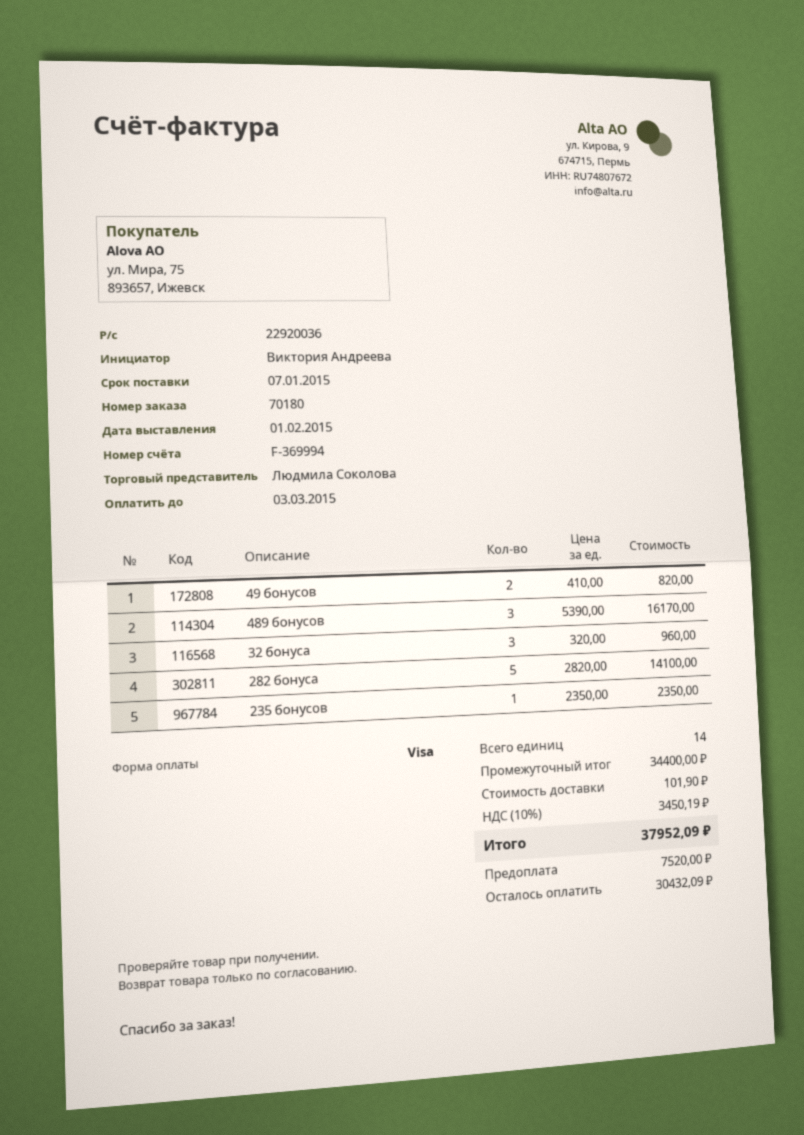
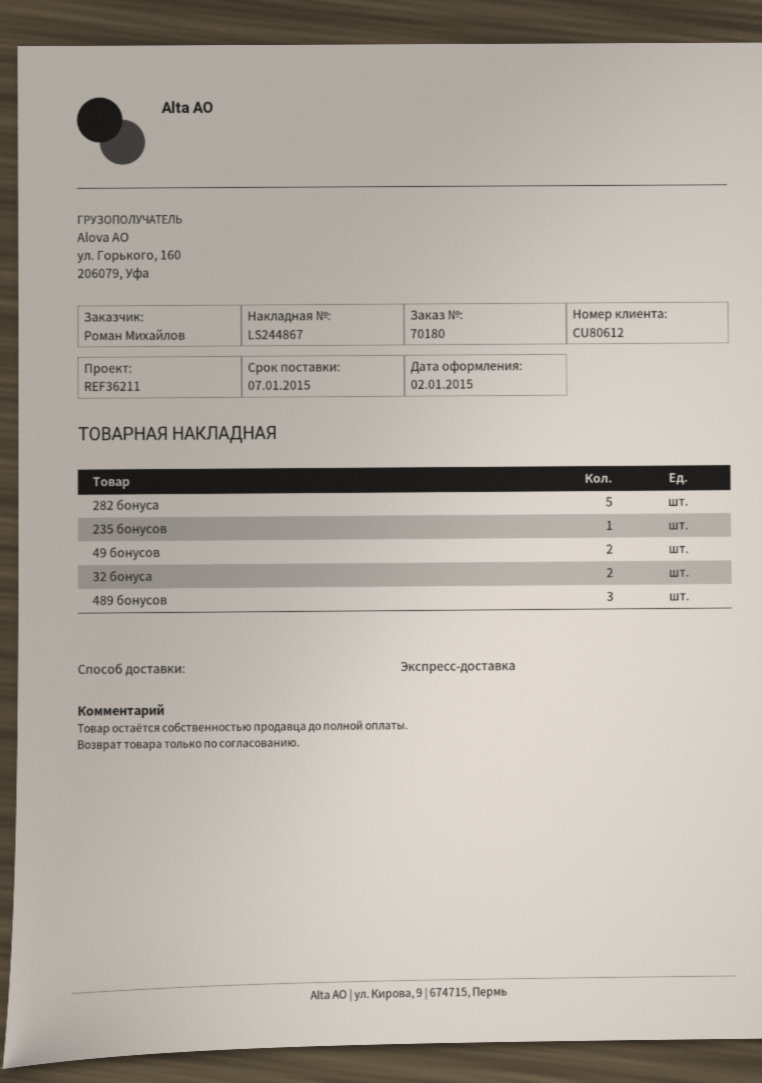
ordered by: Виктория Андреева -> Роман Михайлов
32 бонуса: 3 -> 2

